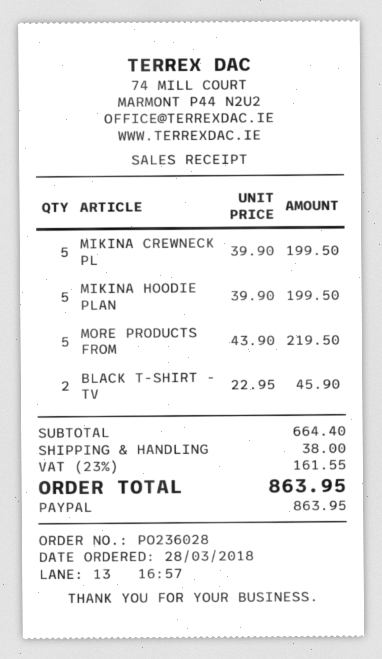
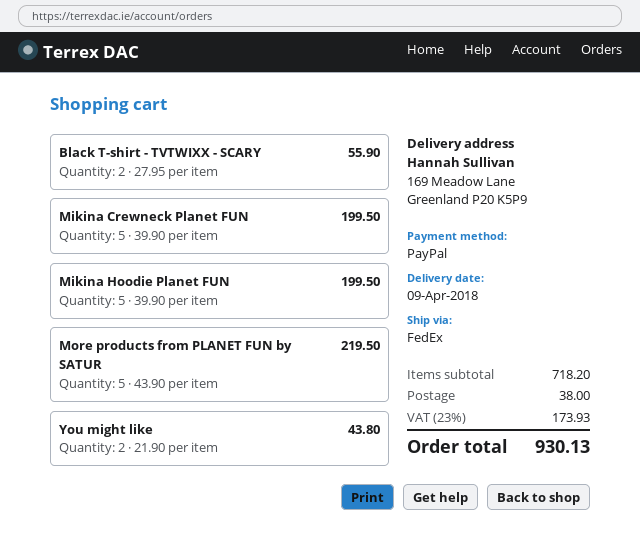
BLACK T-SHIRT - TV: 2 x 22.95 = 45.90 -> 2 x 27.95 = 55.90
You might like: none -> 2 x 21.90 = 43.80
subtotal: 664.40 -> 718.20
tax: 23% = 161.55 -> 23% = 173.93
total: 863.95 -> 930.13

